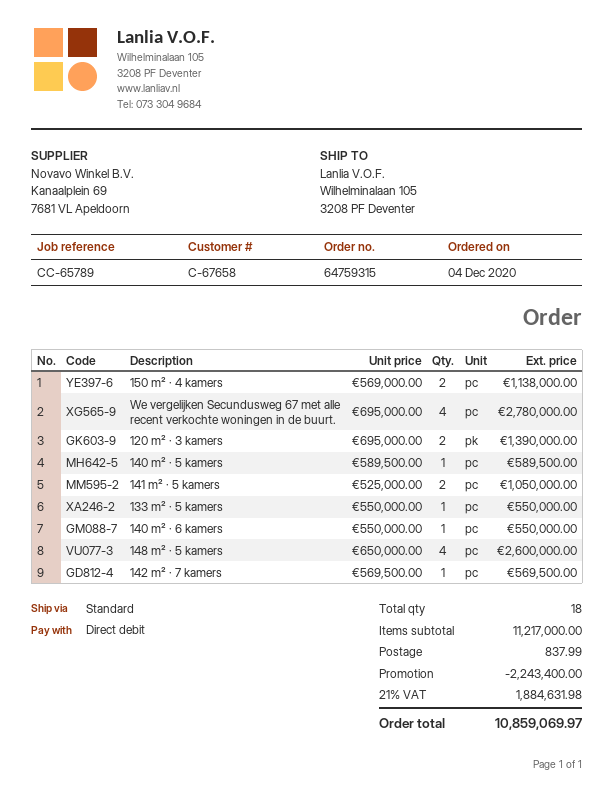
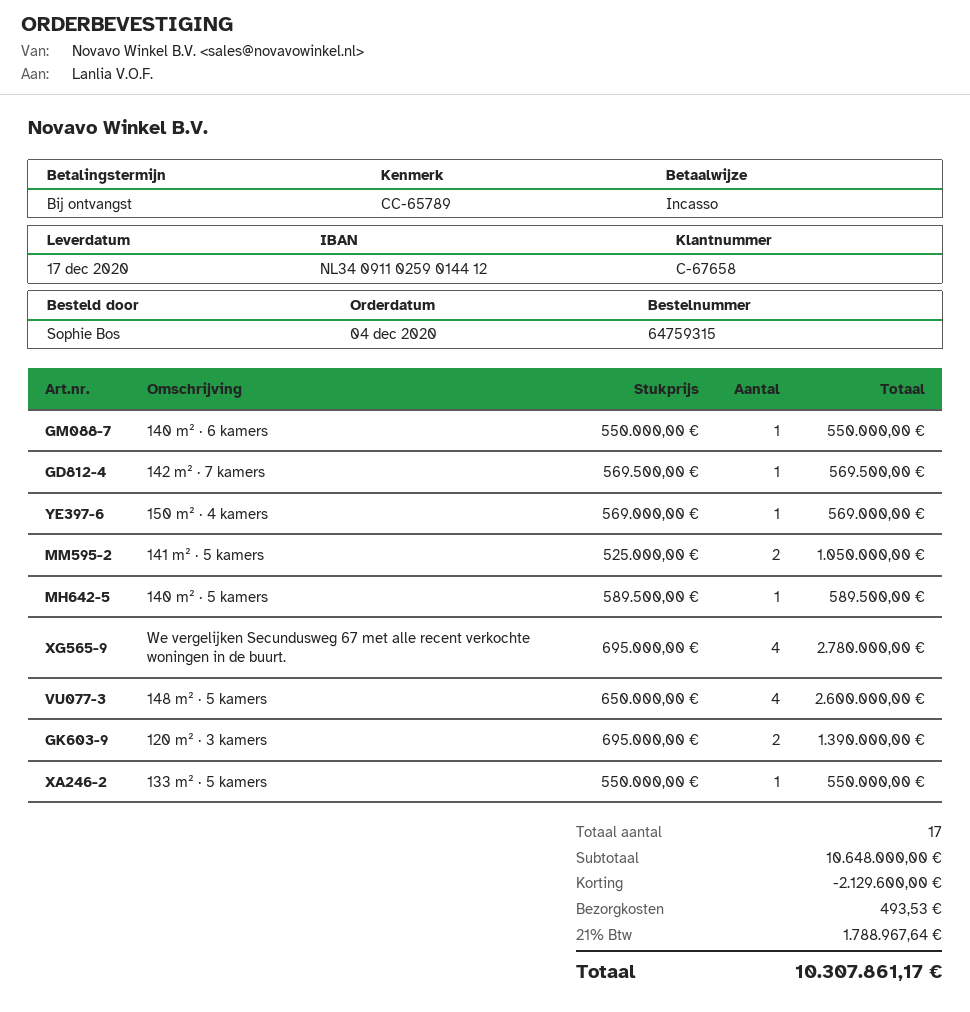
150 m² · 4 kamers: 2 x 569000.00 = 1138000.00 -> 1 x 569000.00 = 569000.00
total quantity: 18 -> 17
subtotal: 11217000.00 -> 10648000.00
discount: 2243400.00 -> 2129600.00
shipping: 837.99 -> 493.53
tax: 21% = 1884631.98 -> 21% = 1788967.64
total: 10859069.97 -> 10307861.17

